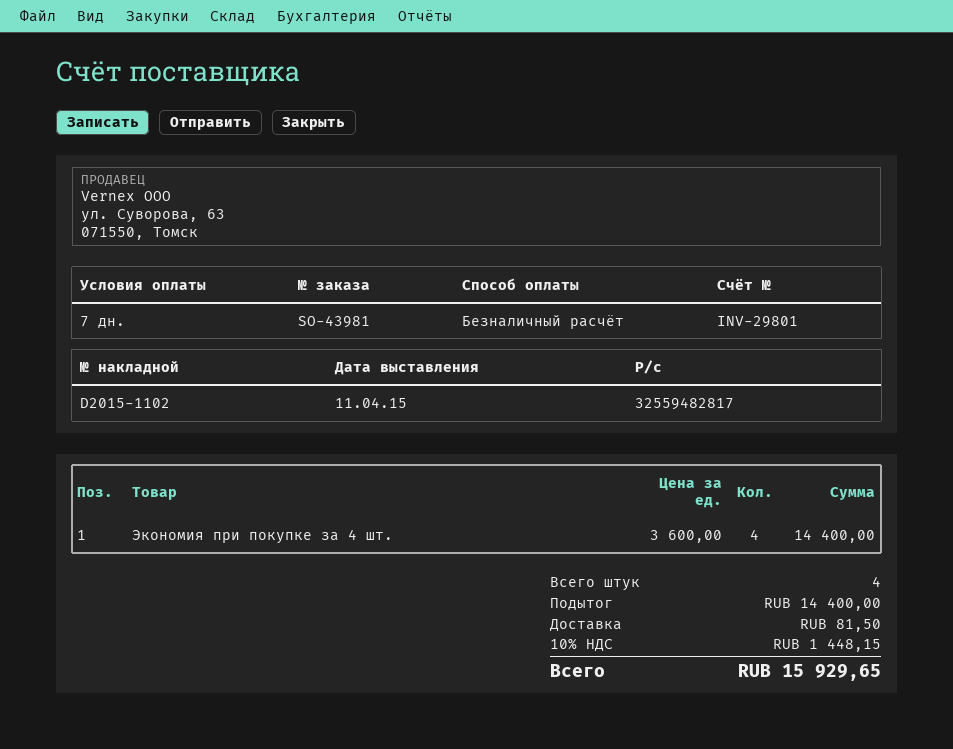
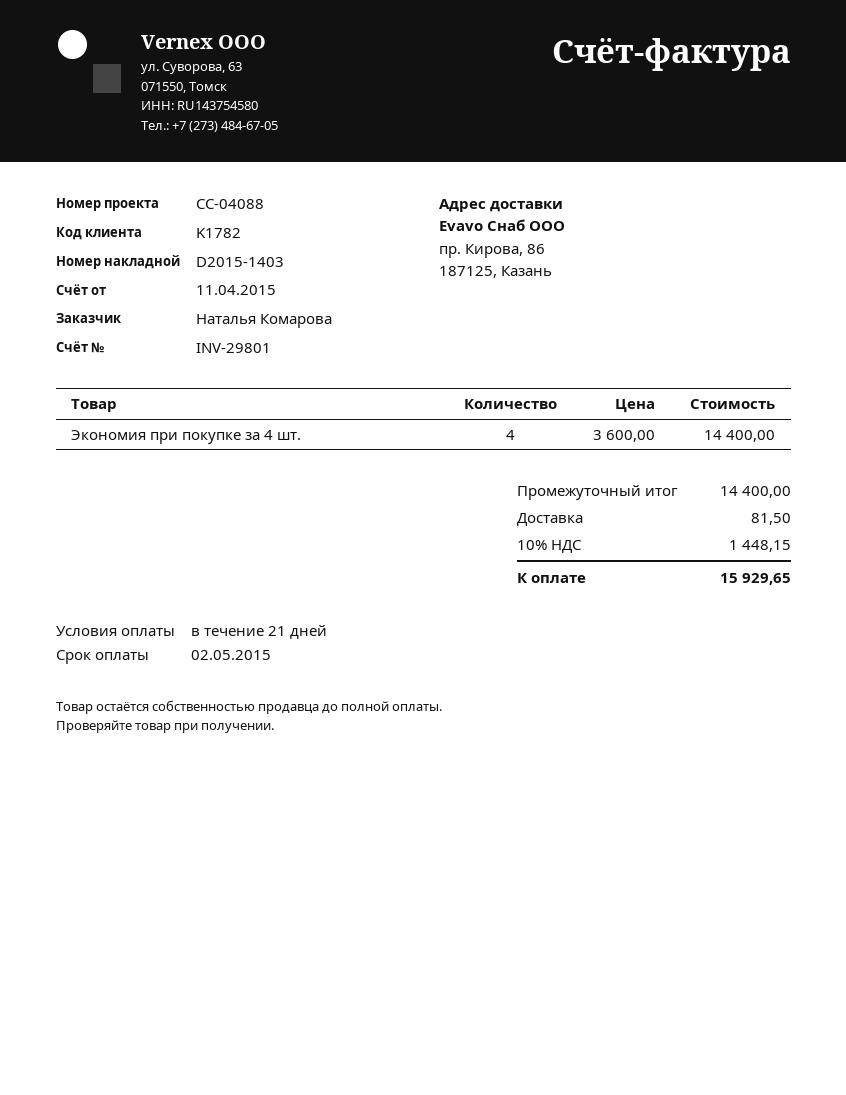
delivery note number: D2015-1102 -> D2015-1403
payment terms: 7 days -> 21 days

